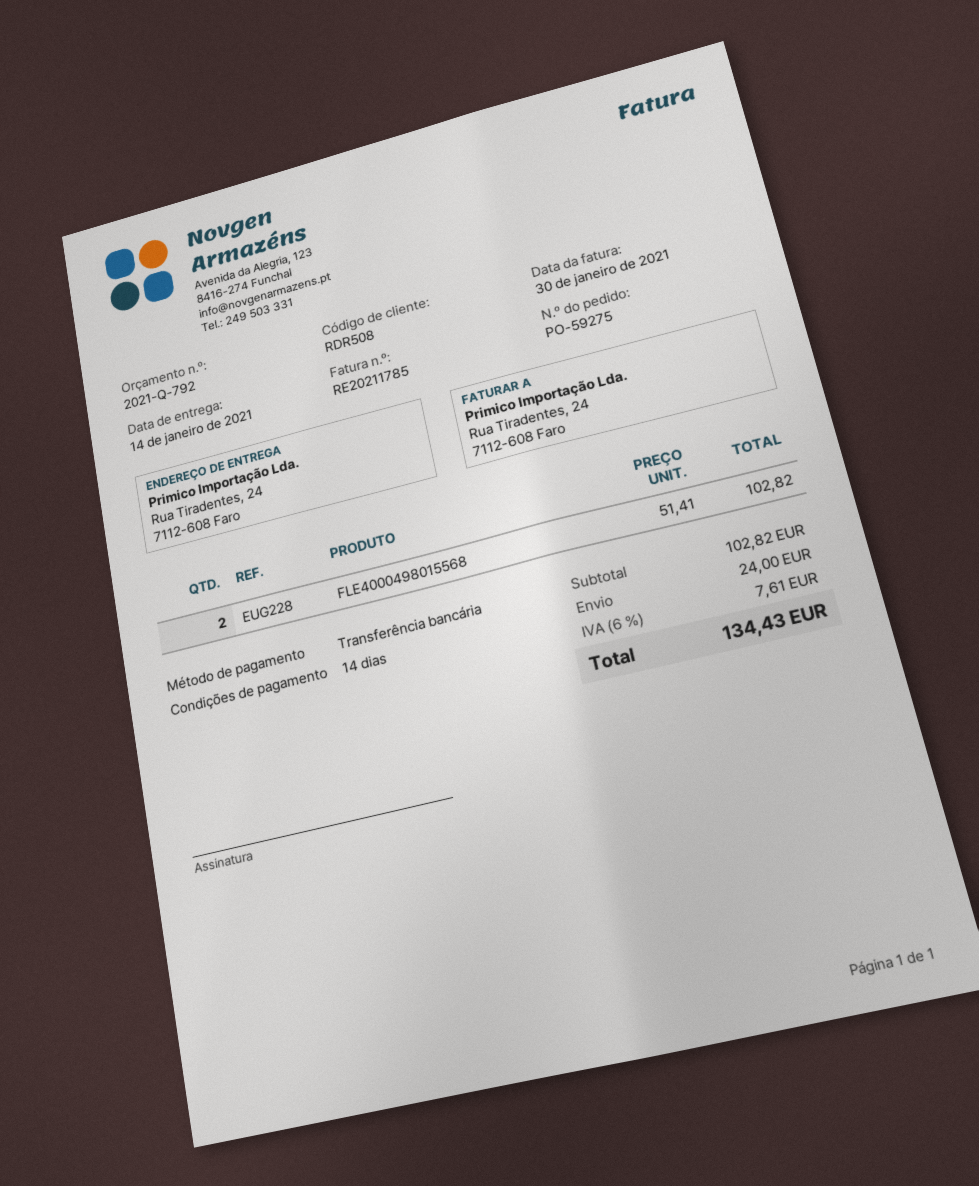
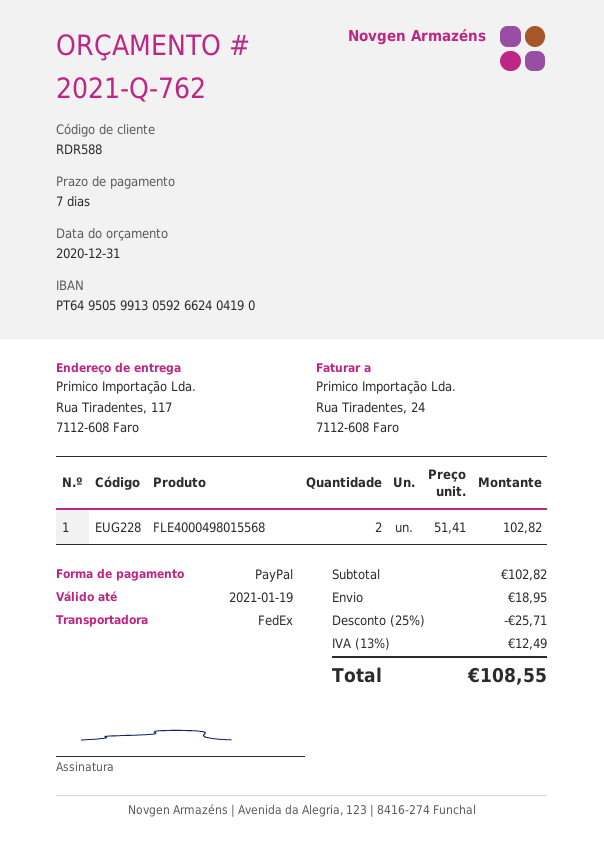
quote number: 2021-Q-792 -> 2021-Q-762
payment terms: 14 days -> 7 days
customer number: RDR508 -> RDR588
payment method: bank transfer -> PayPal
ship to: Rua Tiradentes, 24, 7112-608 Faro -> Rua Tiradentes, 117, 7112-608 Faro
discount: none -> 25% = 25.71
shipping: 24.00 -> 18.95
tax: 6% = 7.61 -> 13% = 12.49
total: 134.43 -> 108.55

